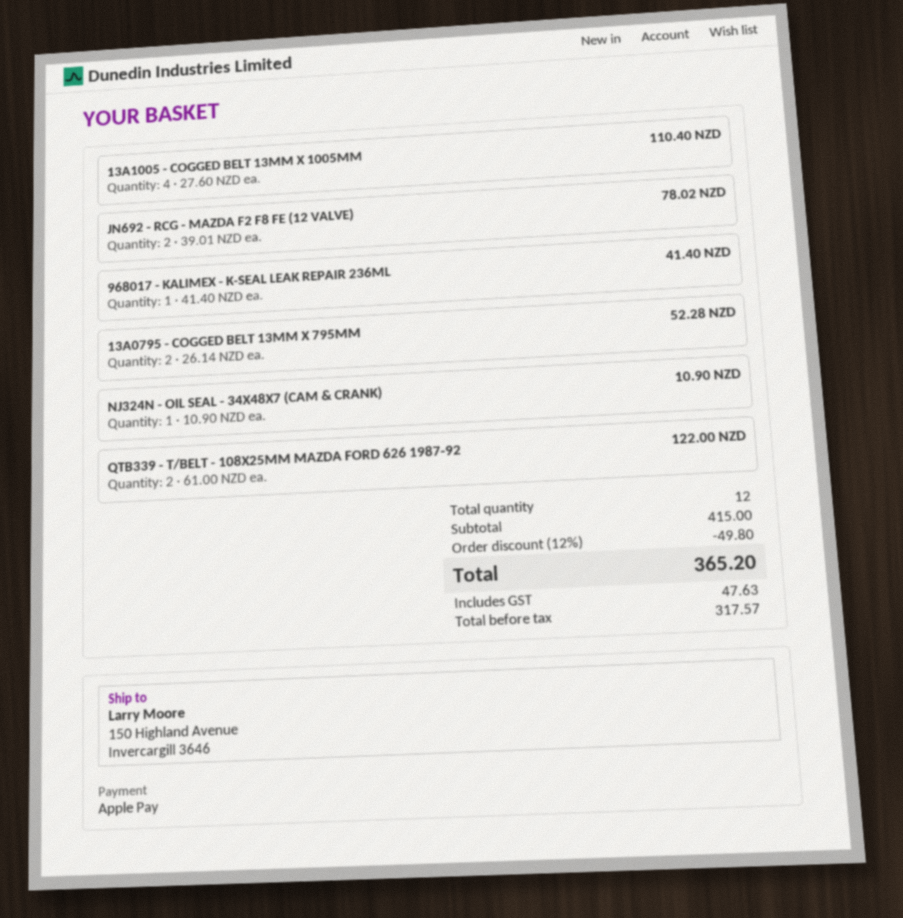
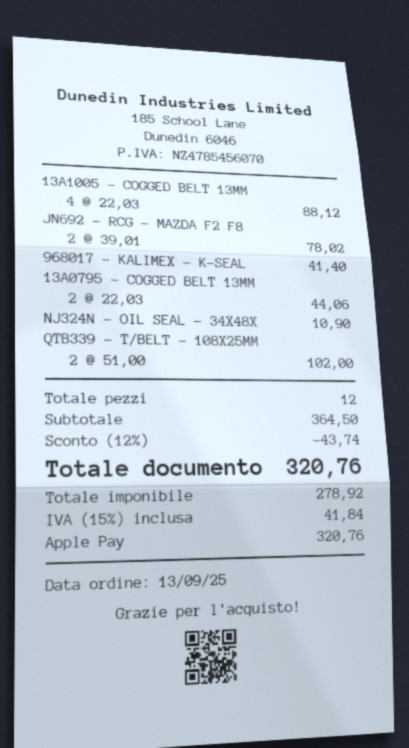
13A1005 - COGGED BELT 13MM X 1005MM: 4 x 27.60 = 110.40 -> 4 x 22.03 = 88.12
13A0795 - COGGED BELT 13MM X 795MM: 2 x 26.14 = 52.28 -> 2 x 22.03 = 44.06
QTB339 - T/BELT - 108X25MM MAZDA FORD 626 1987-92: 2 x 61.00 = 122.00 -> 2 x 51.00 = 102.00
subtotal: 415.00 -> 364.50
discount: 12% = 49.80 -> 12% = 43.74
net: 317.57 -> 278.92
tax: 47.63 -> 41.84
total: 365.20 -> 320.76

